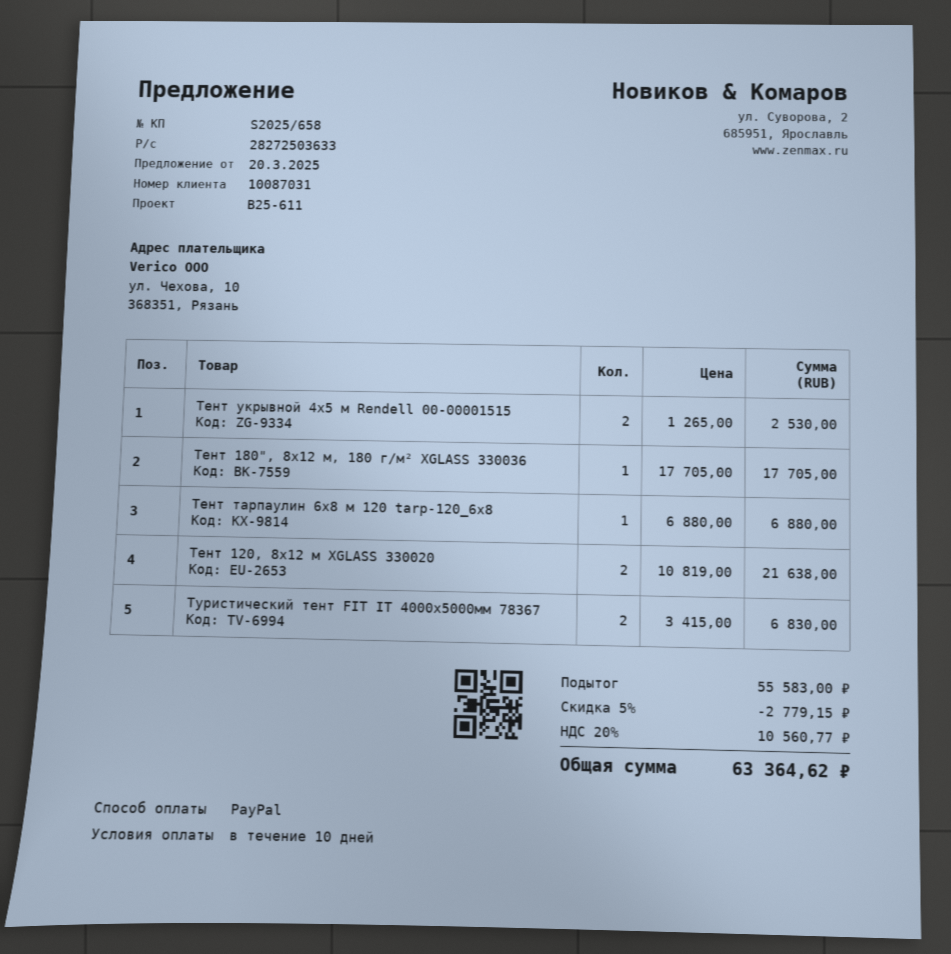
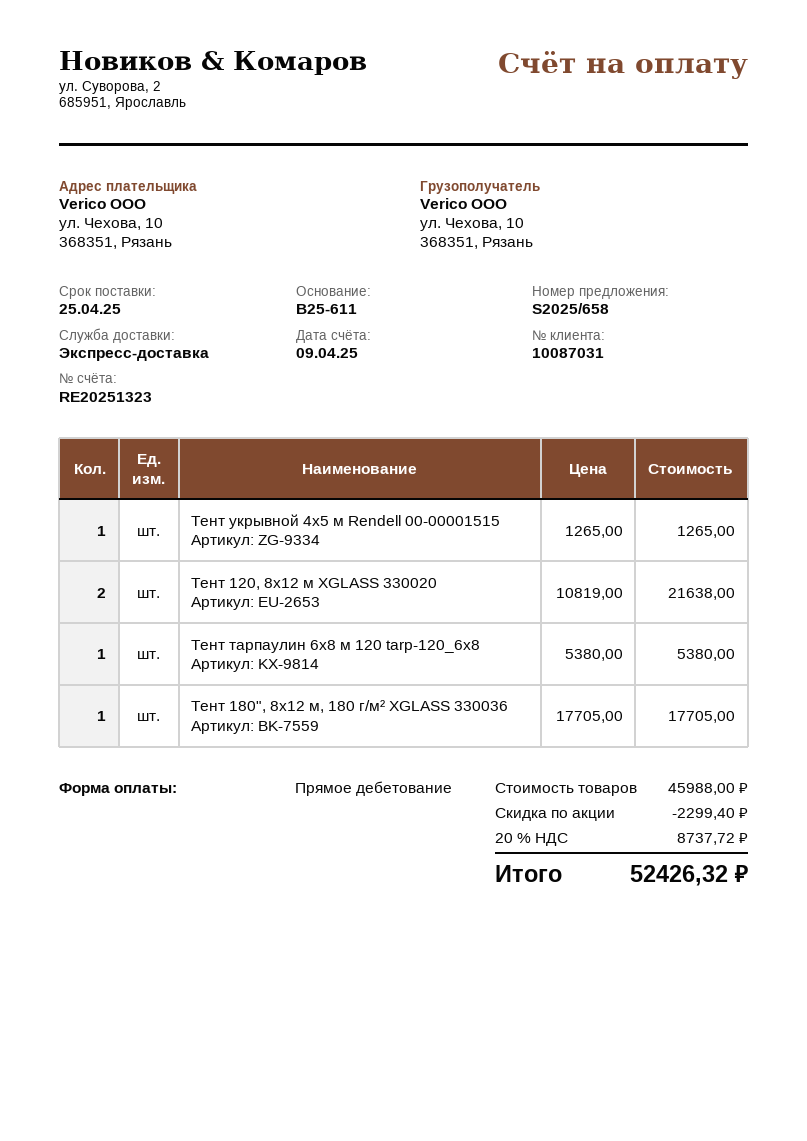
payment method: PayPal -> direct debit
Тент укрывной 4х5 м Rendell 00-00001515: 2 x 1265.00 = 2530.00 -> 1 x 1265.00 = 1265.00
Тент тарпаулин 6x8 м 120 tarp-120_6х8: 1 x 6880.00 = 6880.00 -> 1 x 5380.00 = 5380.00
Туристический тент FIT IT 4000х5000мм 78367: 2 x 3415.00 = 6830.00 -> none
subtotal: 55583.00 -> 45988.00
discount: 2779.15 -> 2299.40
tax: 20% = 10560.77 -> 20% = 8737.72
total: 63364.62 -> 52426.32

